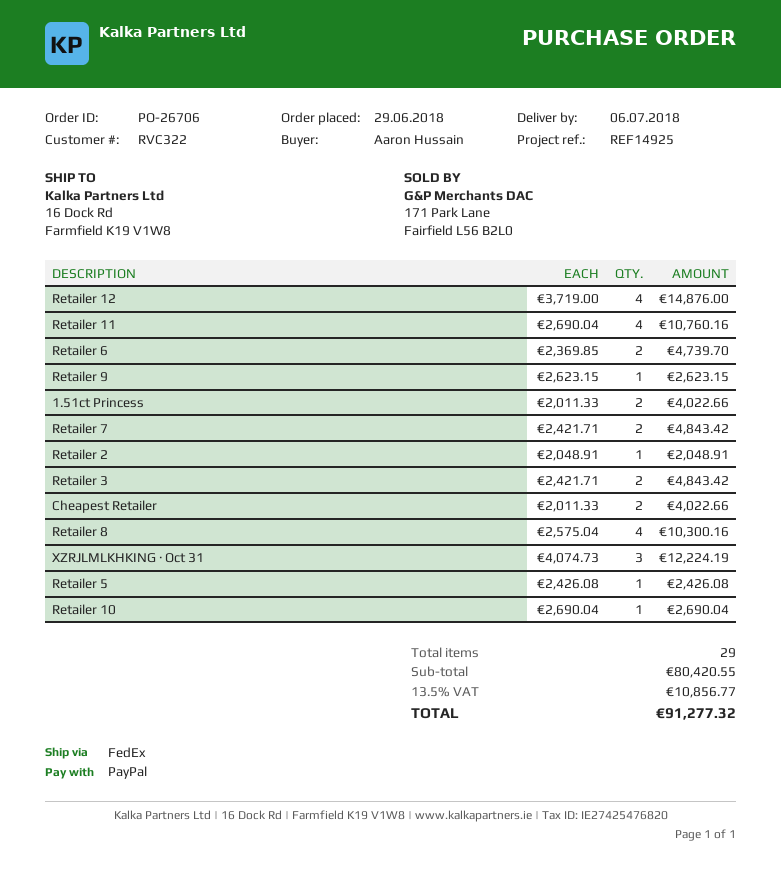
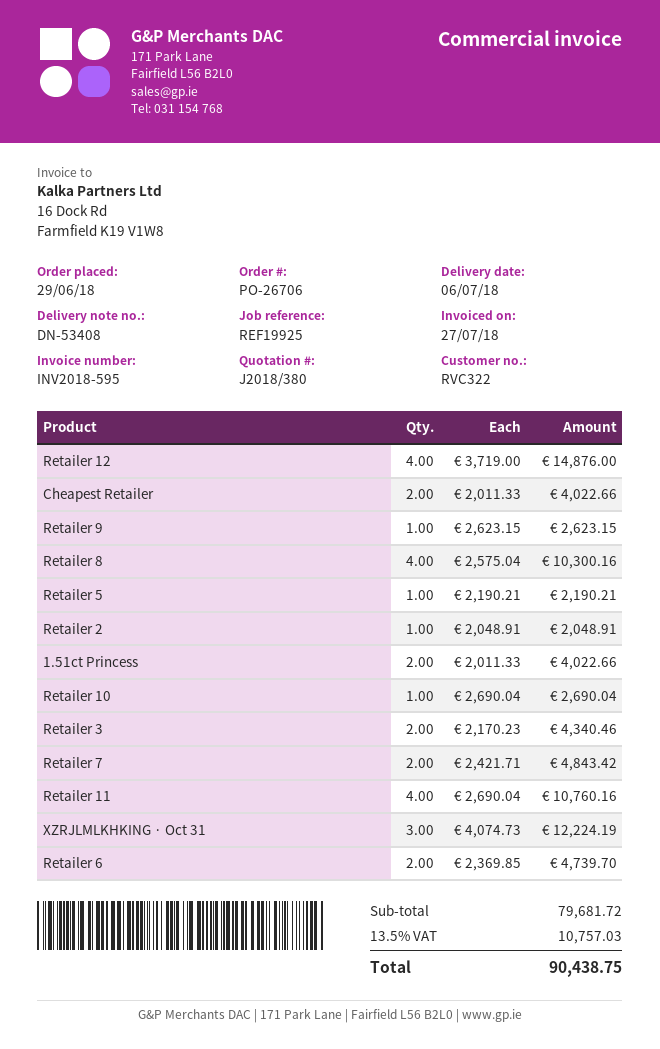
reference: REF14925 -> REF19925
Retailer 3: 2 x 2421.71 = 4843.42 -> 2 x 2170.23 = 4340.46
Retailer 5: 1 x 2426.08 = 2426.08 -> 1 x 2190.21 = 2190.21
subtotal: 80420.55 -> 79681.72
tax: 13.5% = 10856.77 -> 13.5% = 10757.03
total: 91277.32 -> 90438.75

